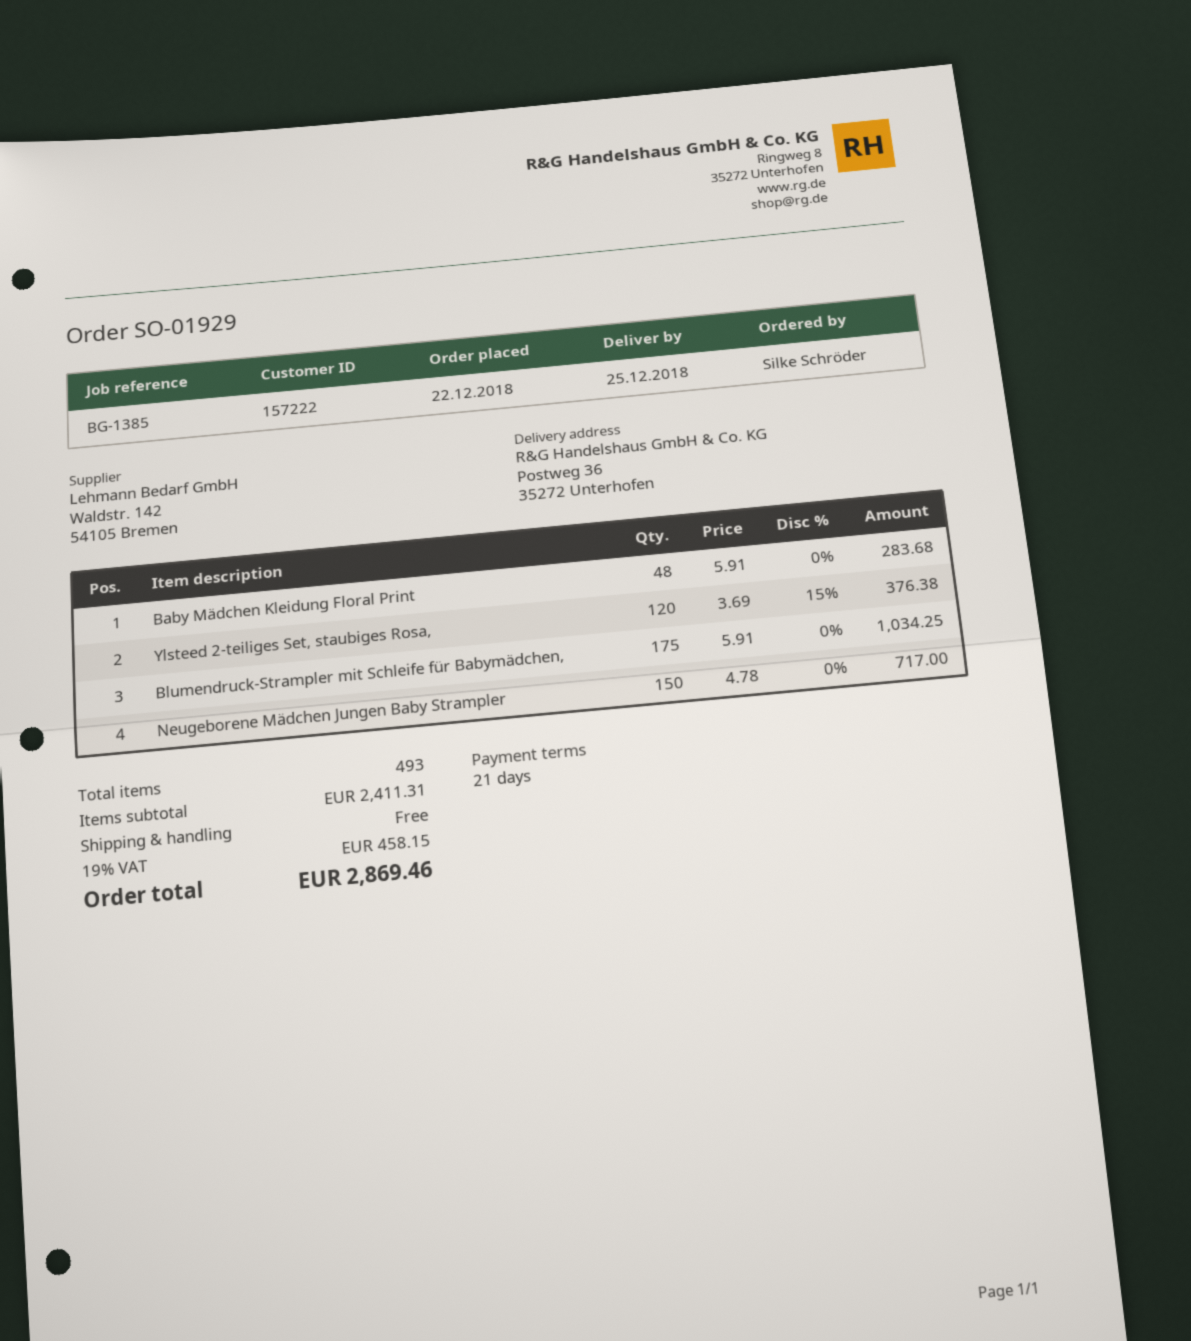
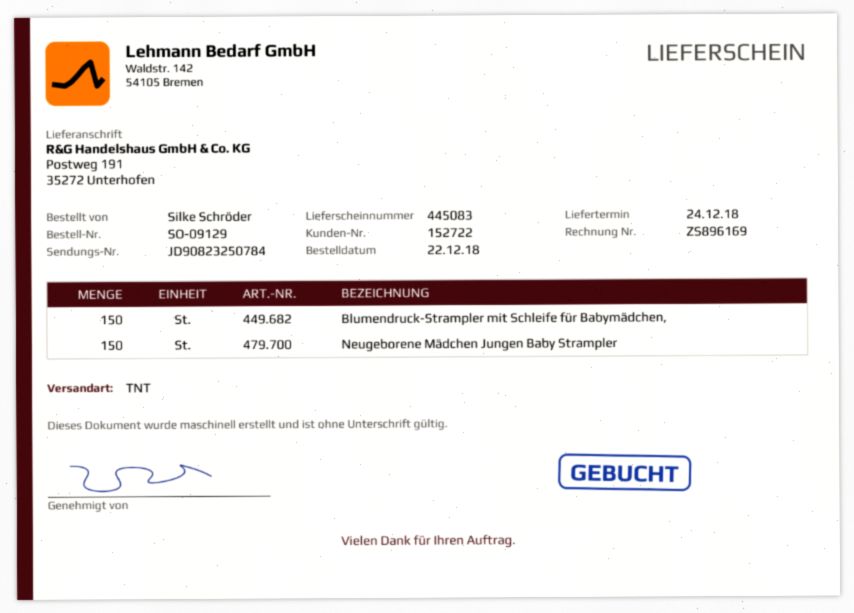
order number: SO-01929 -> SO-09129
delivery date: 2018-12-25 -> 2018-12-24
customer number: 157222 -> 152722
ship to: Postweg 36, 35272 Unterhofen -> Postweg 191, 35272 Unterhofen
Baby Mädchen Kleidung Floral Print: 48 -> none
Ylsteed 2-teiliges Set, staubiges Rosa,: 120 -> none
Blumendruck-Strampler mit Schleife für Babymädchen,: 175 -> 150

